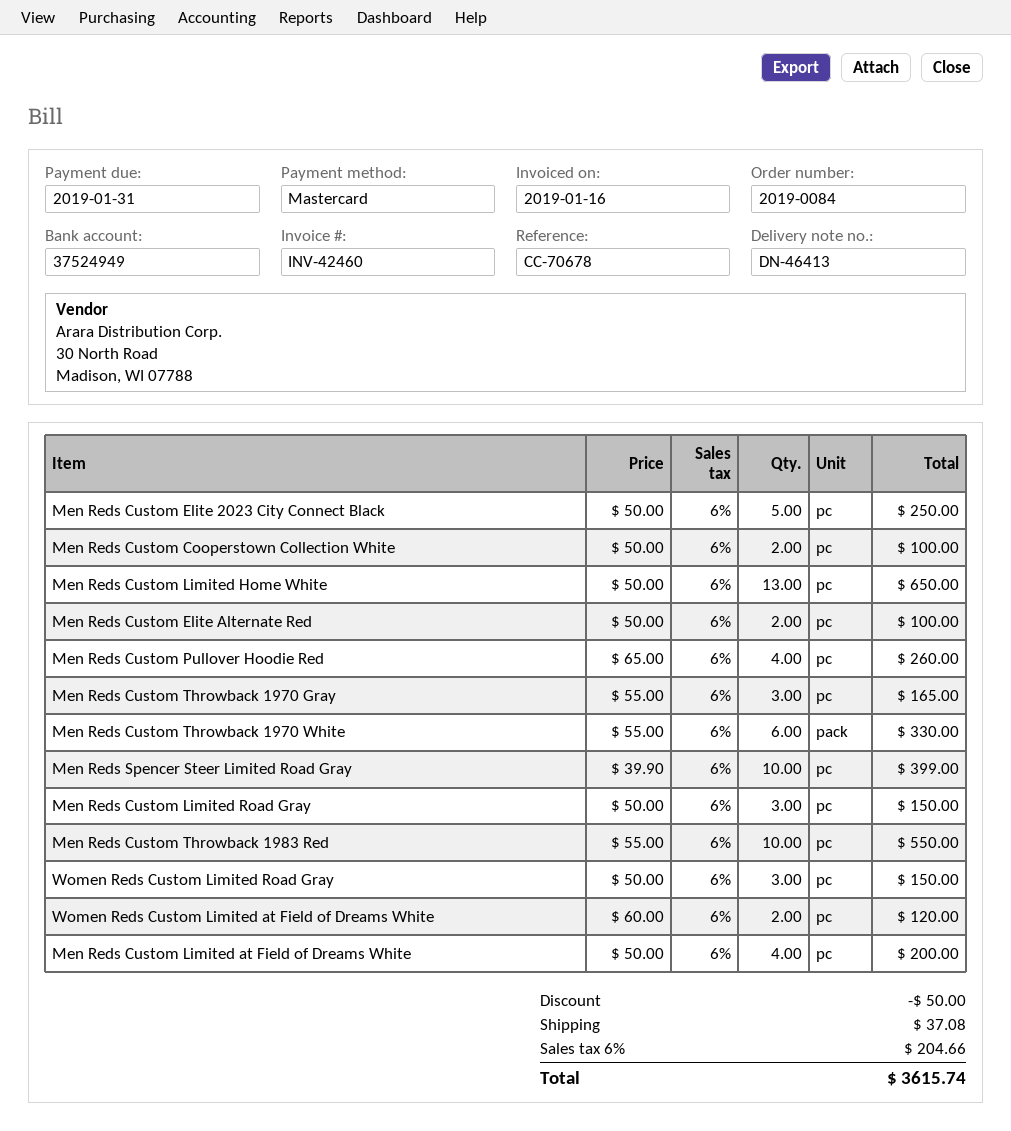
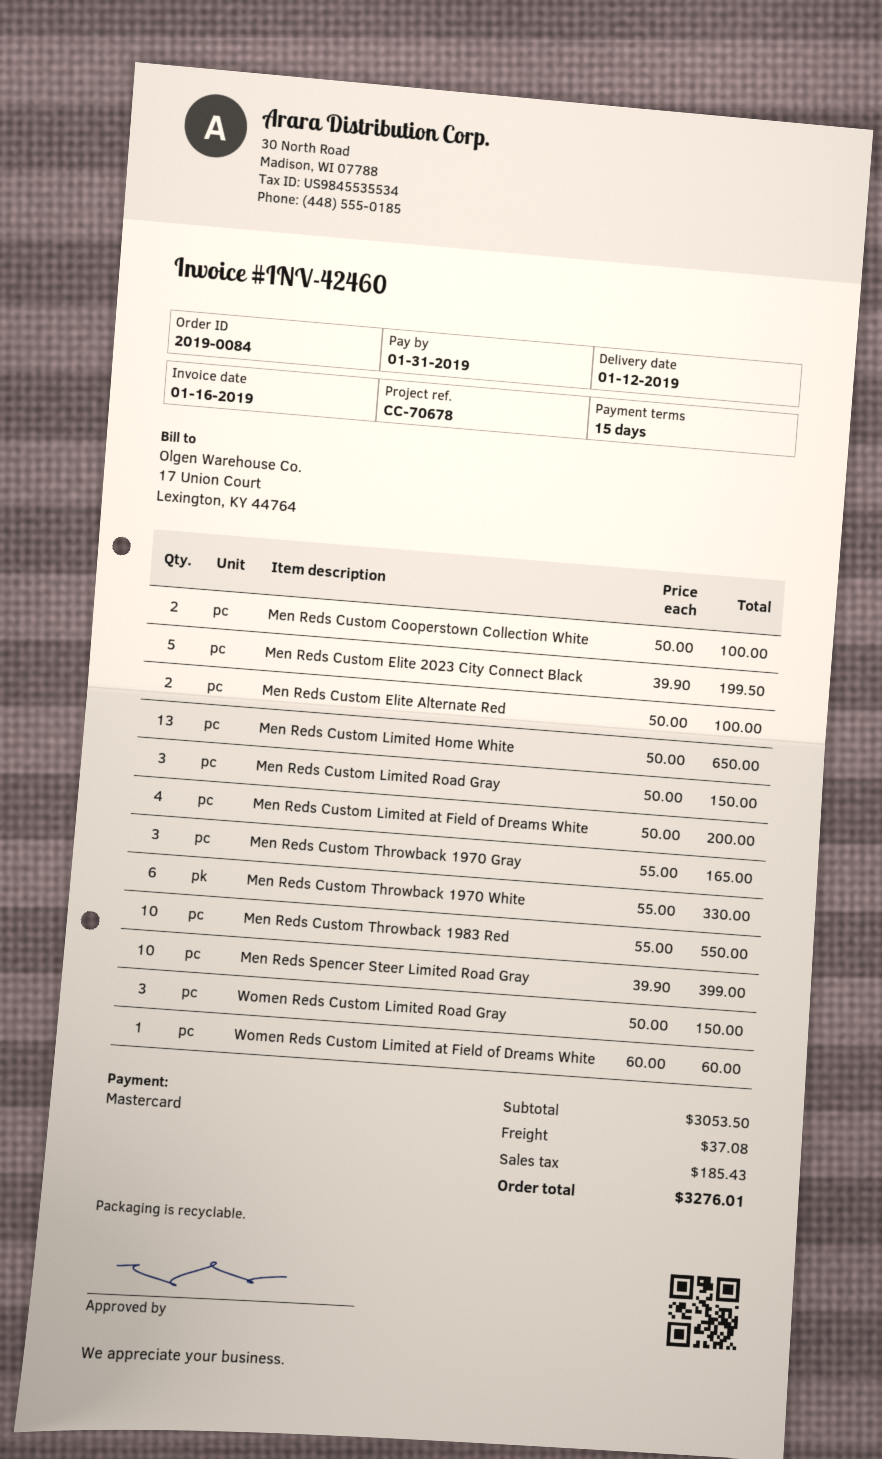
Men Reds Custom Elite 2023 City Connect Black: 5 x 50.00 = 250.00 -> 5 x 39.90 = 199.50
Men Reds Custom Pullover Hoodie Red: 4 x 65.00 = 260.00 -> none
Women Reds Custom Limited at Field of Dreams White: 2 x 60.00 = 120.00 -> 1 x 60.00 = 60.00
discount: 50.00 -> none
tax: 204.66 -> 185.43
total: 3615.74 -> 3276.01

